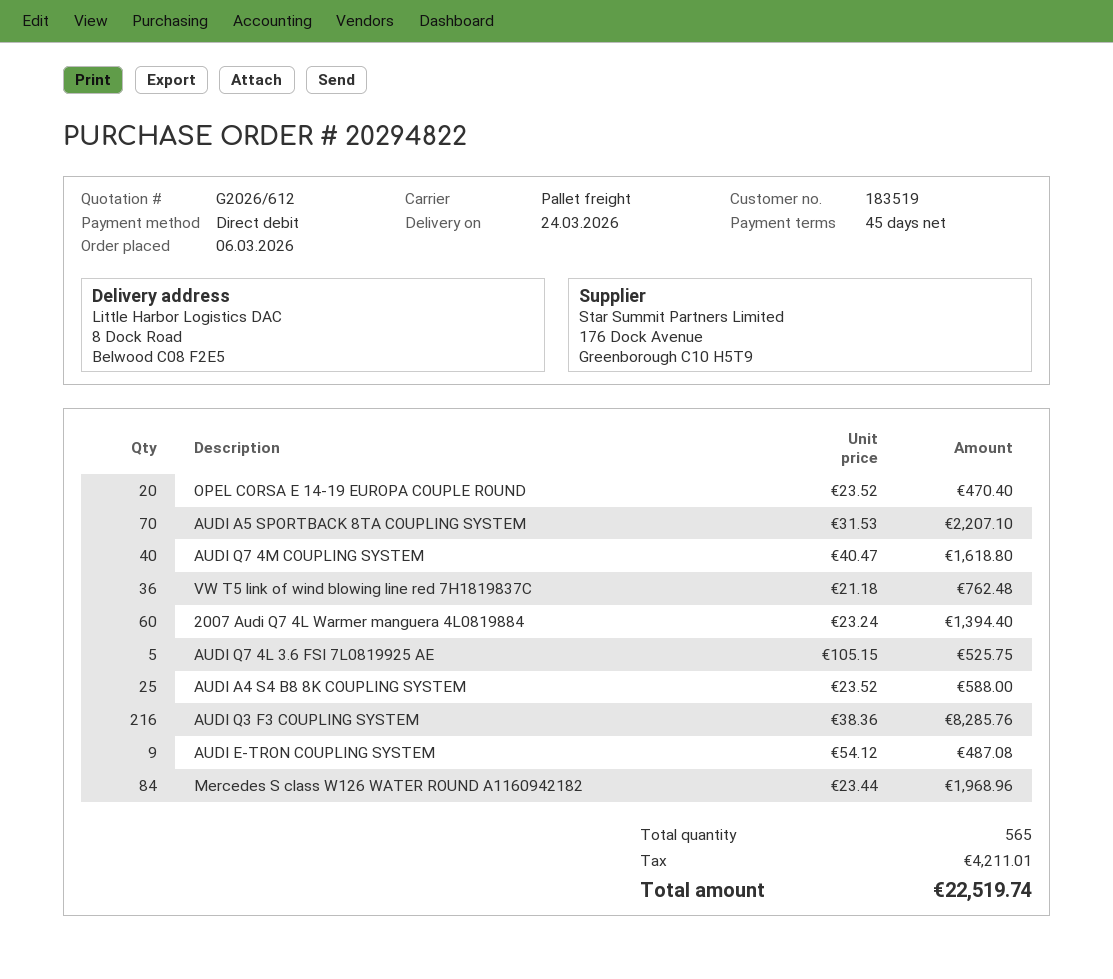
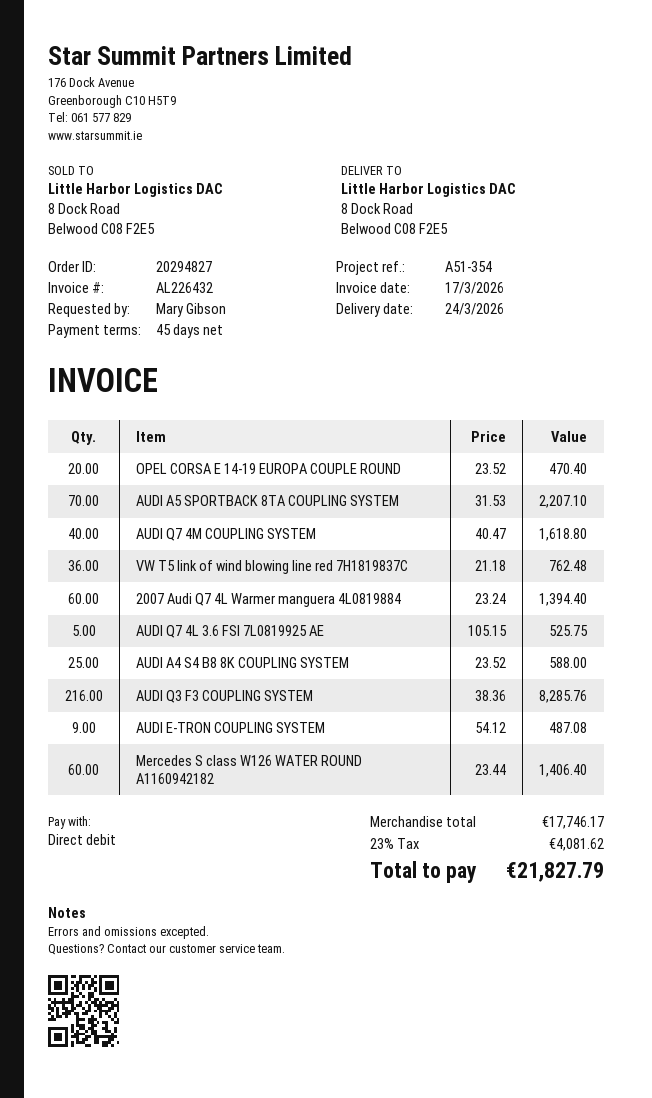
order number: 20294822 -> 20294827
Mercedes S class W126 WATER ROUND A1160942182: 84 x 23.44 = 1968.96 -> 60 x 23.44 = 1406.40
tax: 4211.01 -> 4081.62
total: 22519.74 -> 21827.79

